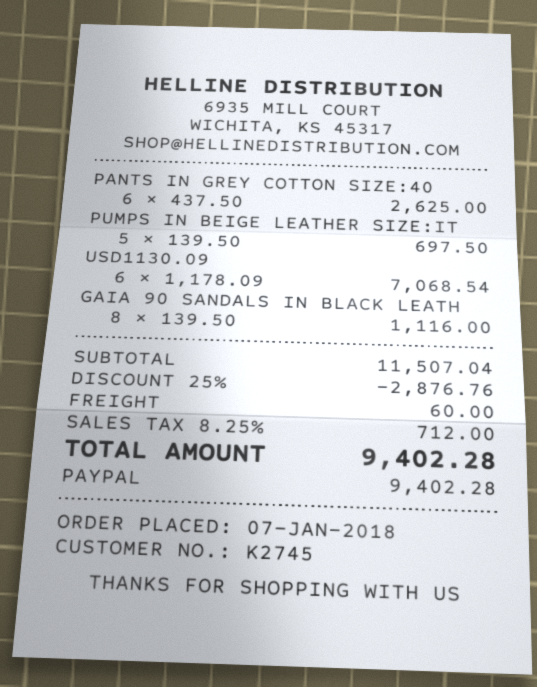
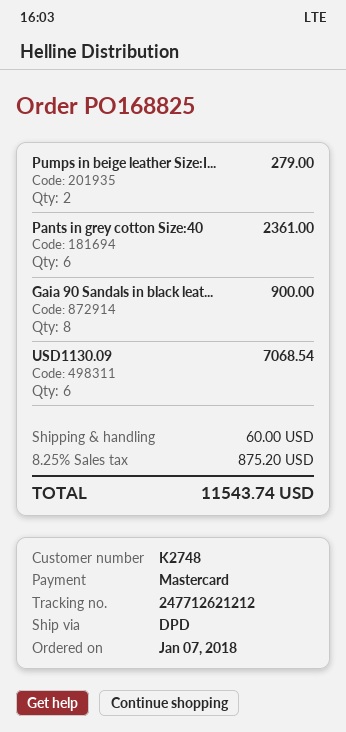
customer number: K2745 -> K2748
payment method: PayPal -> Mastercard
PANTS IN GREY COTTON SIZE:40: 6 for 2625.00 -> 6 for 2361.00
PUMPS IN BEIGE LEATHER SIZE:IT: 5 for 697.50 -> 2 for 279.00
GAIA 90 SANDALS IN BLACK LEATH: 8 for 1116.00 -> 8 for 900.00
discount: 25% = 2876.76 -> none
tax: 8.25% = 712.00 -> 8.25% = 875.20
total: 9402.28 -> 11543.74

